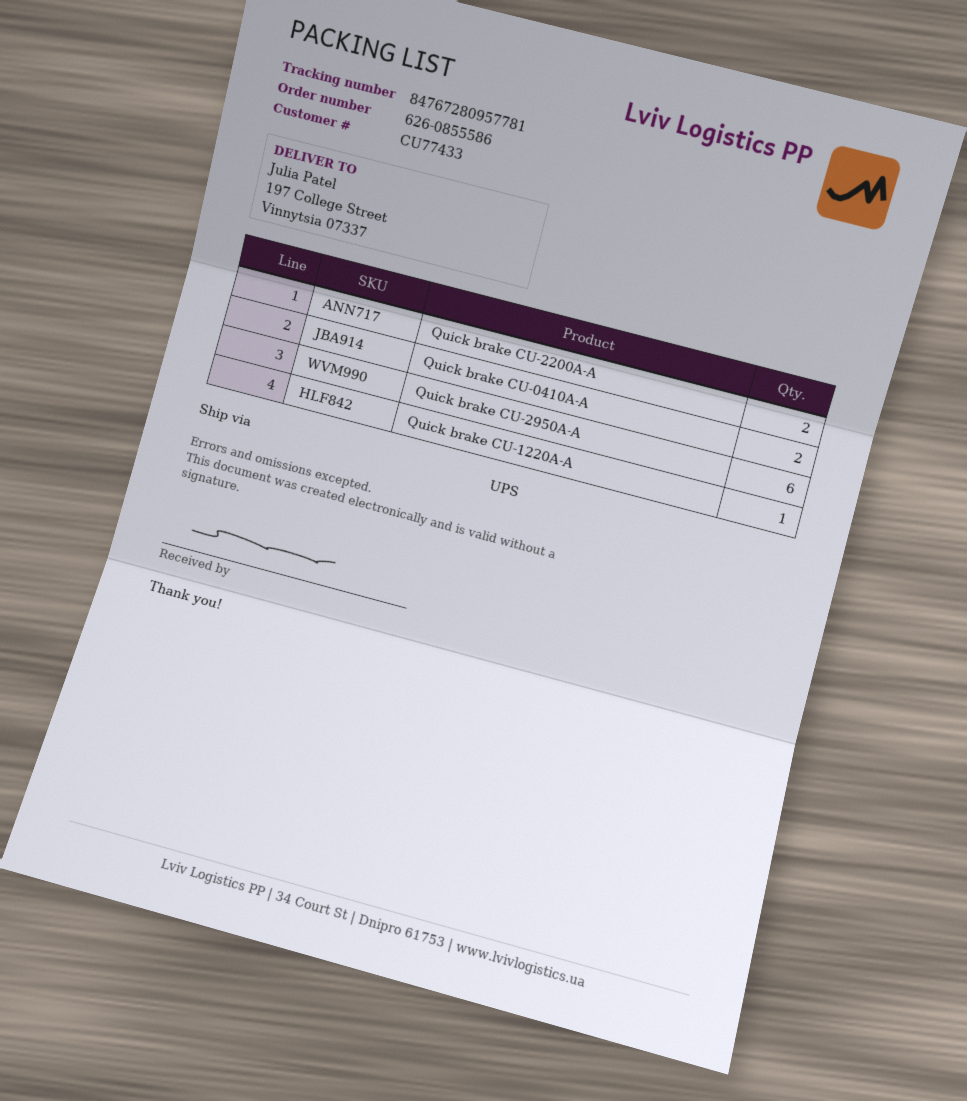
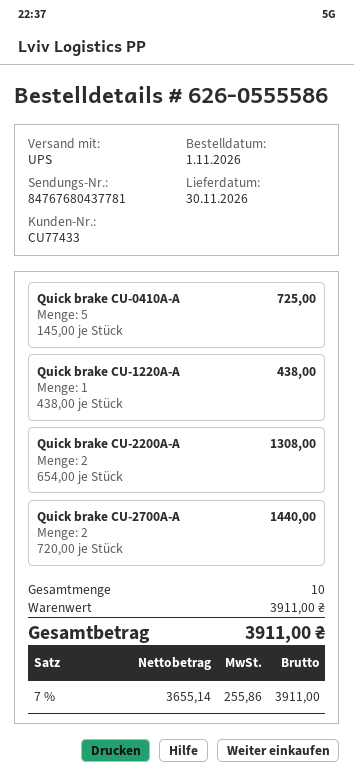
order number: 626-0855586 -> 626-0555586
tracking number: 84767280957781 -> 84767680437781
Quick brake CU-0410A-A: 2 -> 5
Quick brake CU-2950A-A: 6 -> none
Quick brake CU-2700A-A: none -> 2

